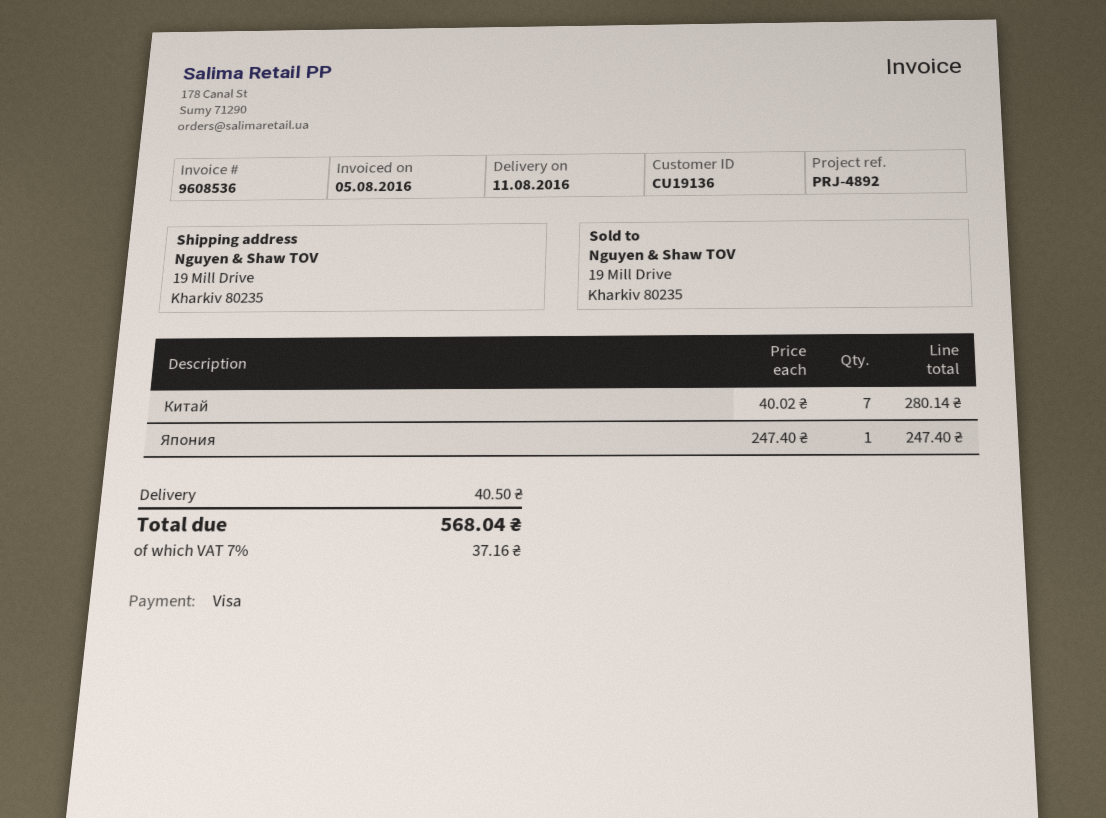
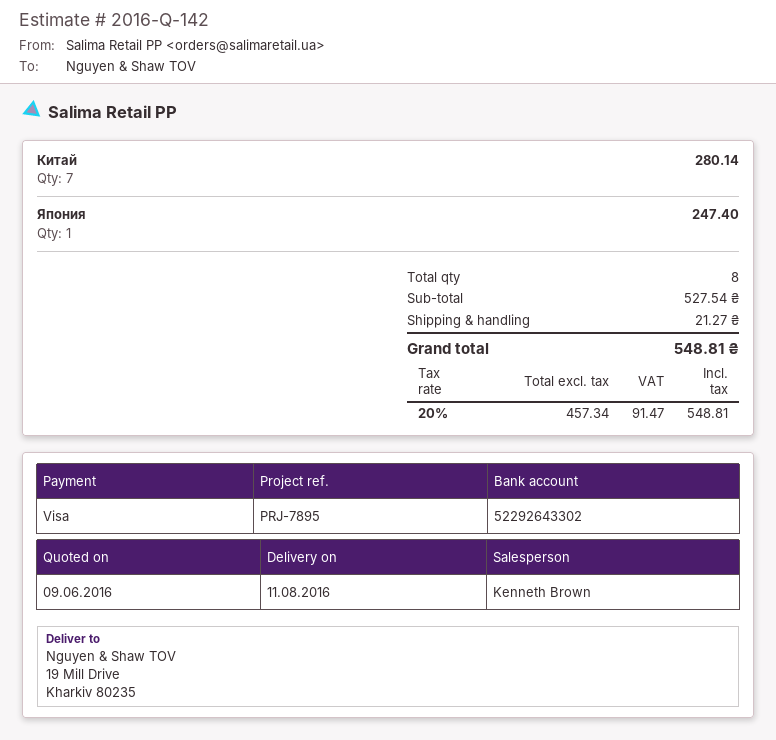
reference: PRJ-4892 -> PRJ-7895
shipping: 40.50 -> 21.27
tax: 7% = 37.16 -> 20% = 91.47
total: 568.04 -> 548.81

